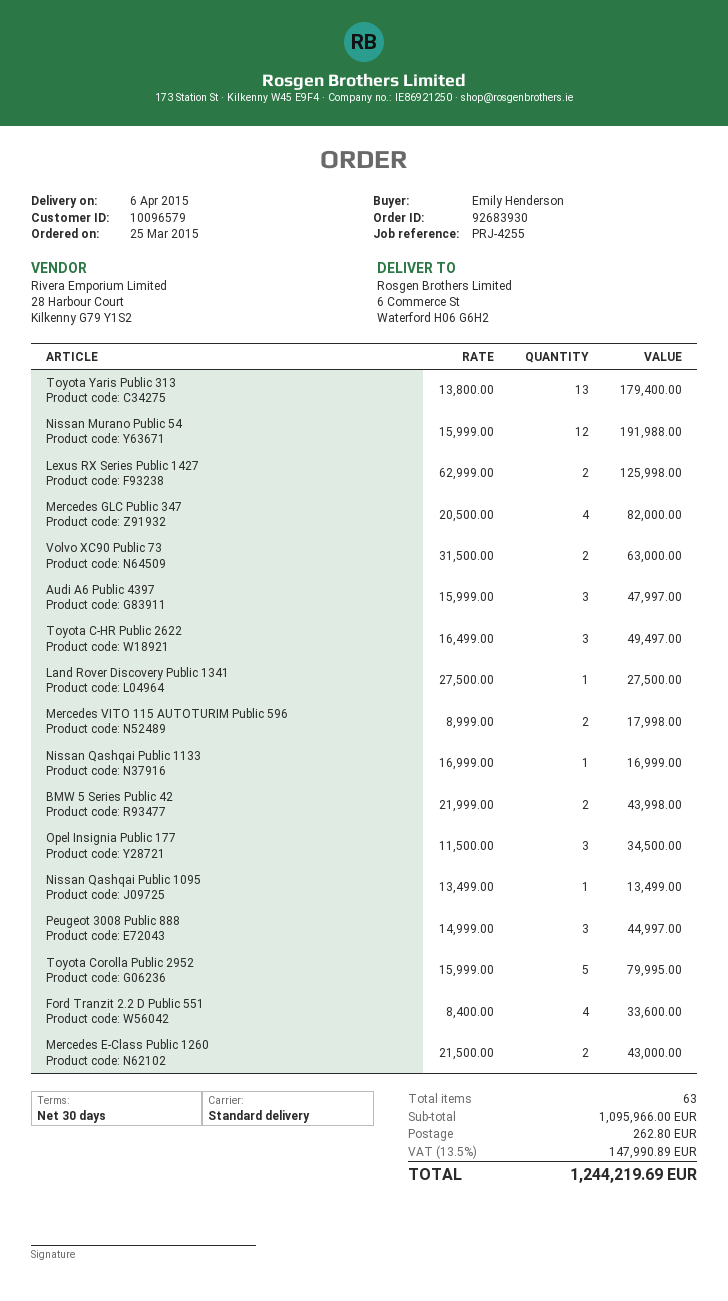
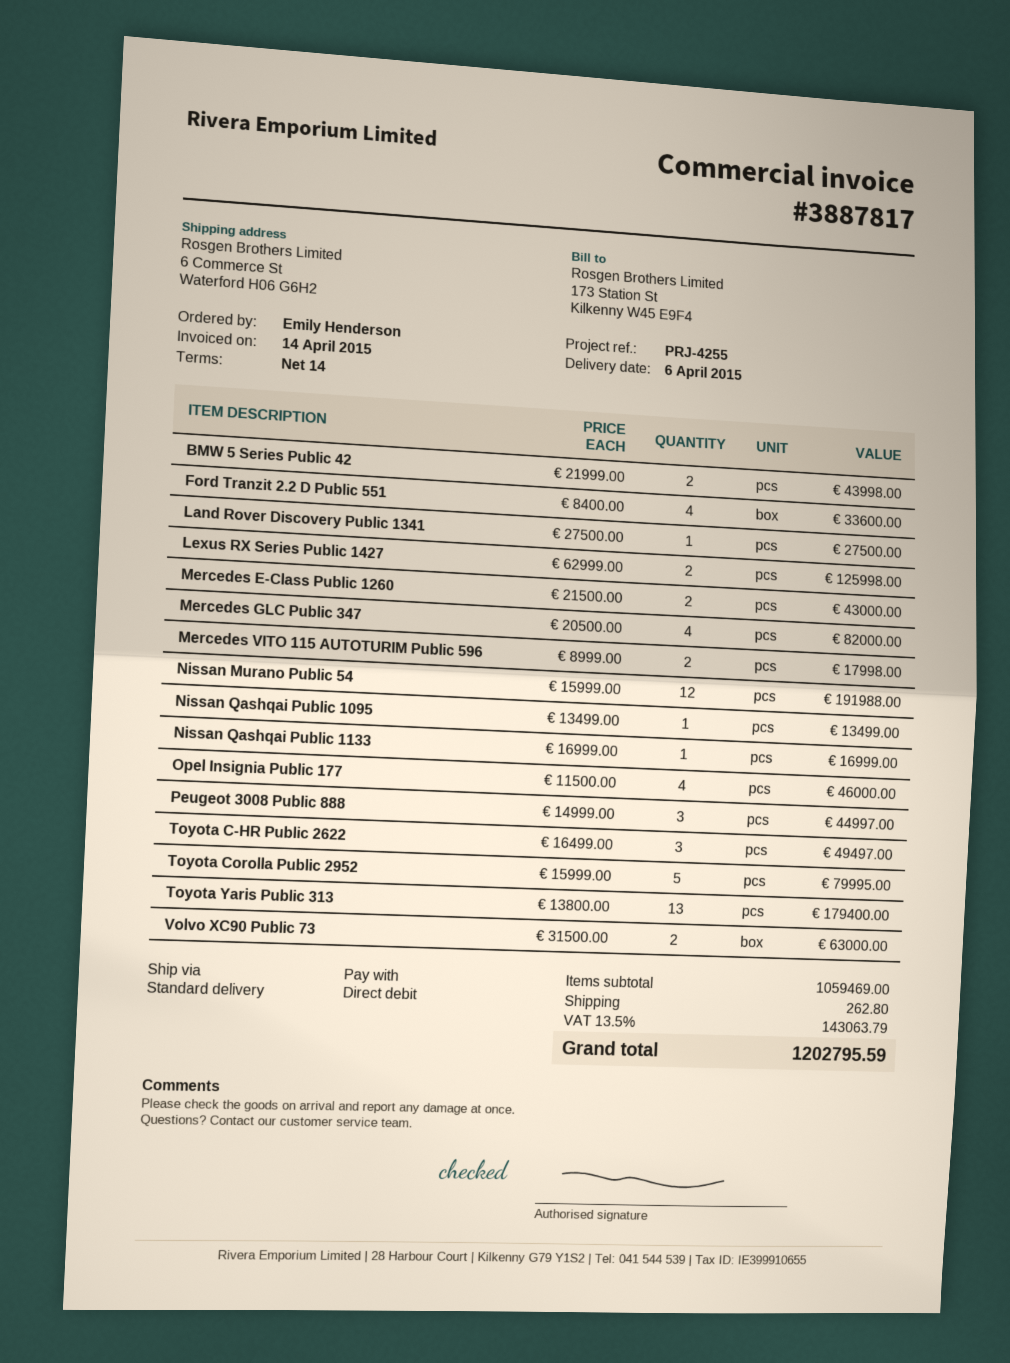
payment terms: 30 days -> 14 days
Audi A6 Public 4397: 3 x 15999.00 = 47997.00 -> none
Opel Insignia Public 177: 3 x 11500.00 = 34500.00 -> 4 x 11500.00 = 46000.00
subtotal: 1095966.00 -> 1059469.00
tax: 13.5% = 147990.89 -> 13.5% = 143063.79
total: 1244219.69 -> 1202795.59

